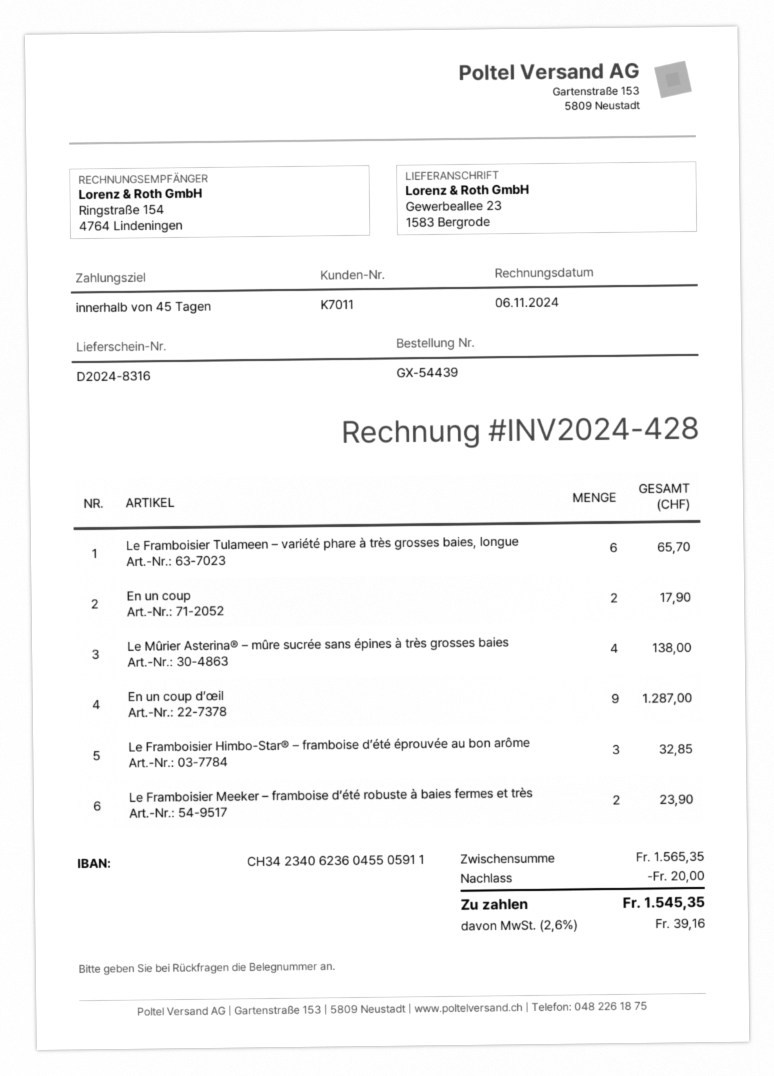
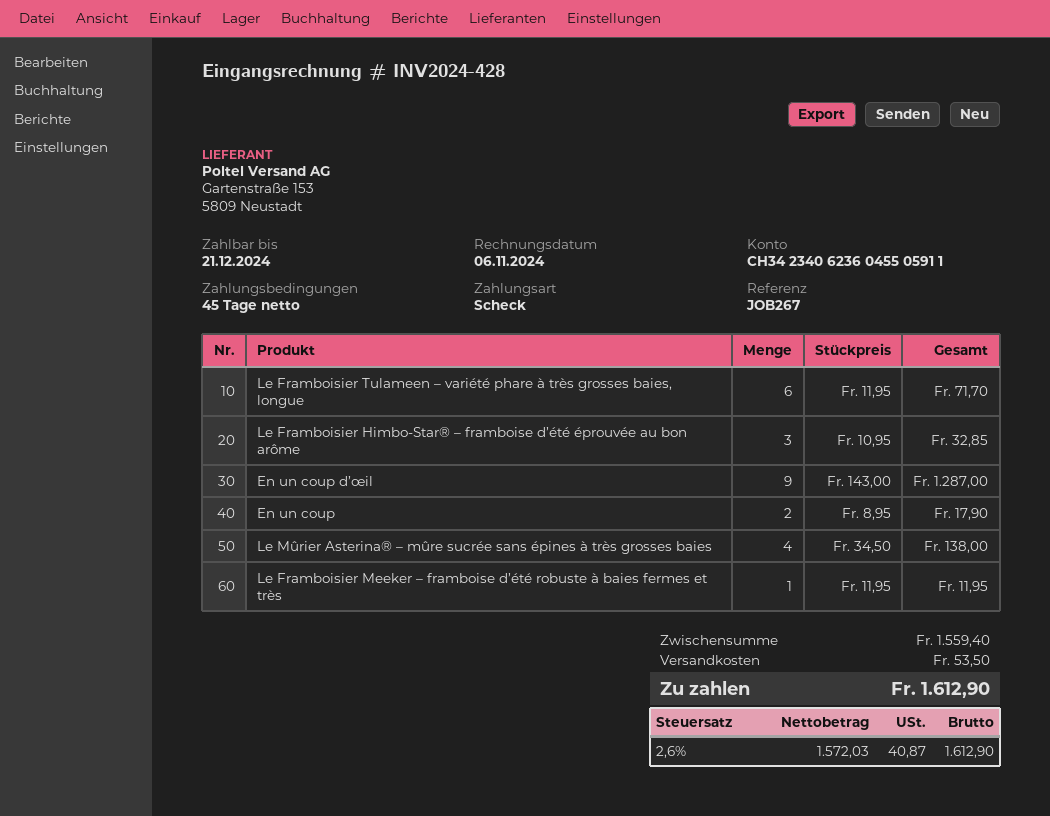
Le Framboisier Tulameen – variété phare à très grosses baies, longue: 6 for 65.70 -> 6 for 71.70
Le Framboisier Meeker – framboise d’été robuste à baies fermes et très: 2 for 23.90 -> 1 for 11.95
subtotal: 1565.35 -> 1559.40
discount: 20.00 -> none
shipping: none -> 53.50
tax: 2.6% = 39.16 -> 2.6% = 40.87
total: 1545.35 -> 1612.90

